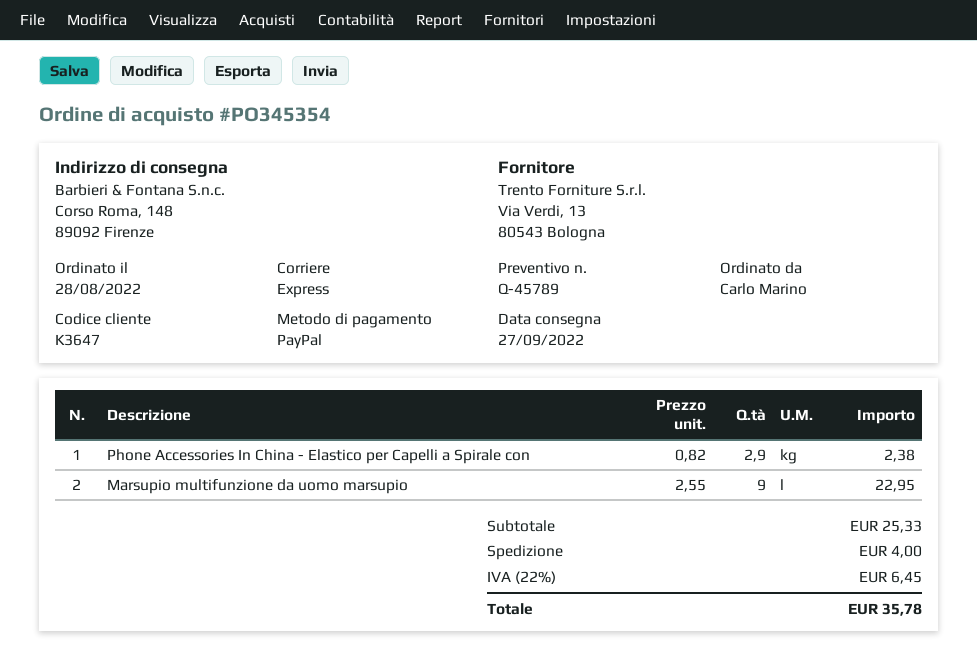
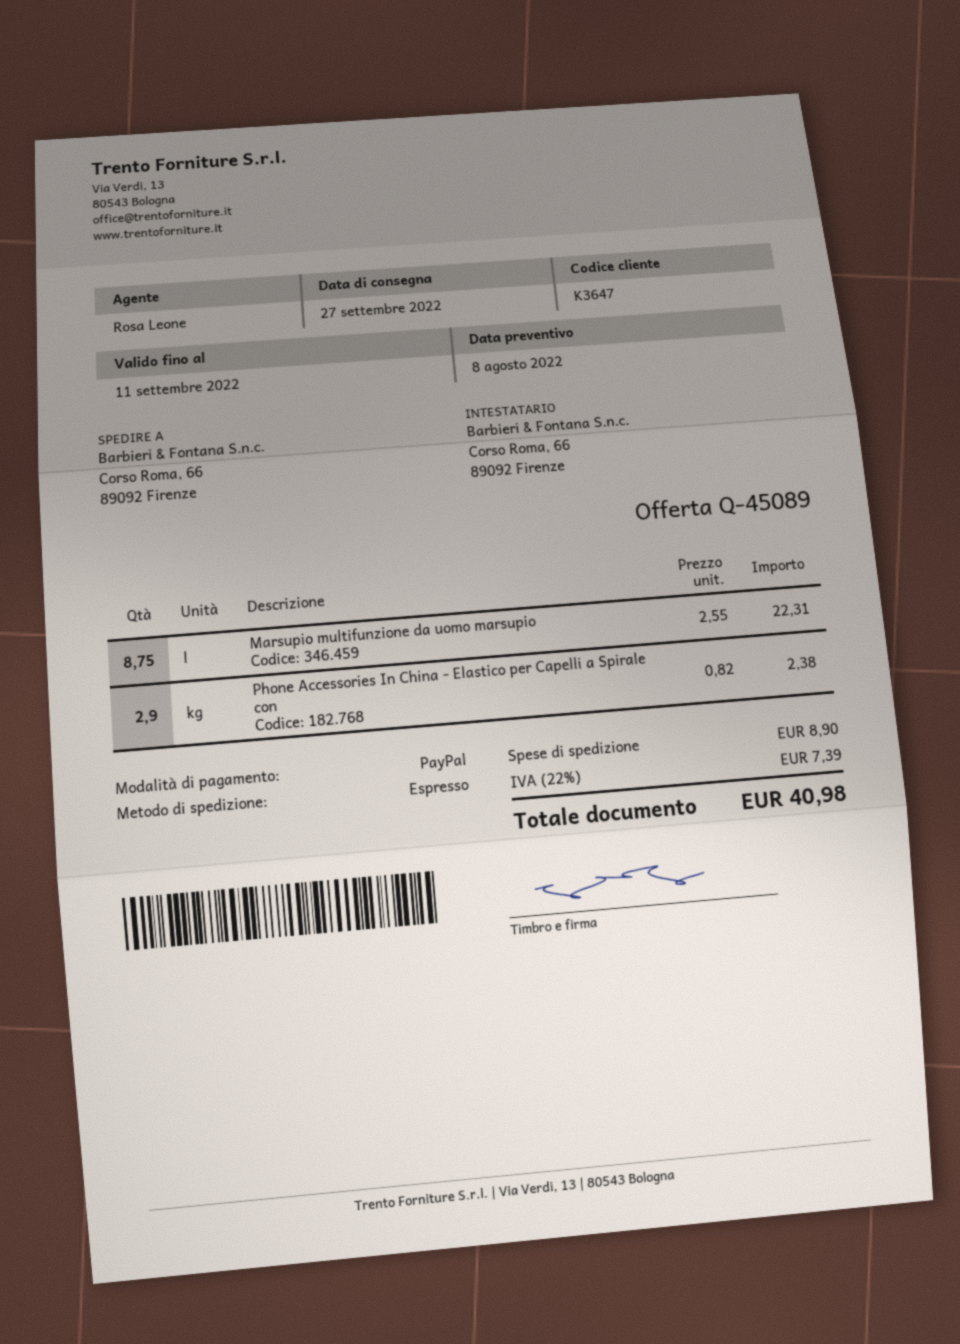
quote number: Q-45789 -> Q-45089
ship to: Corso Roma, 148, 89092 Firenze -> Corso Roma, 66, 89092 Firenze
Marsupio multifunzione da uomo marsupio: 9 x 2.55 = 22.95 -> 8.75 x 2.55 = 22.31
shipping: 4.00 -> 8.90
tax: 22% = 6.45 -> 22% = 7.39
total: 35.78 -> 40.98

